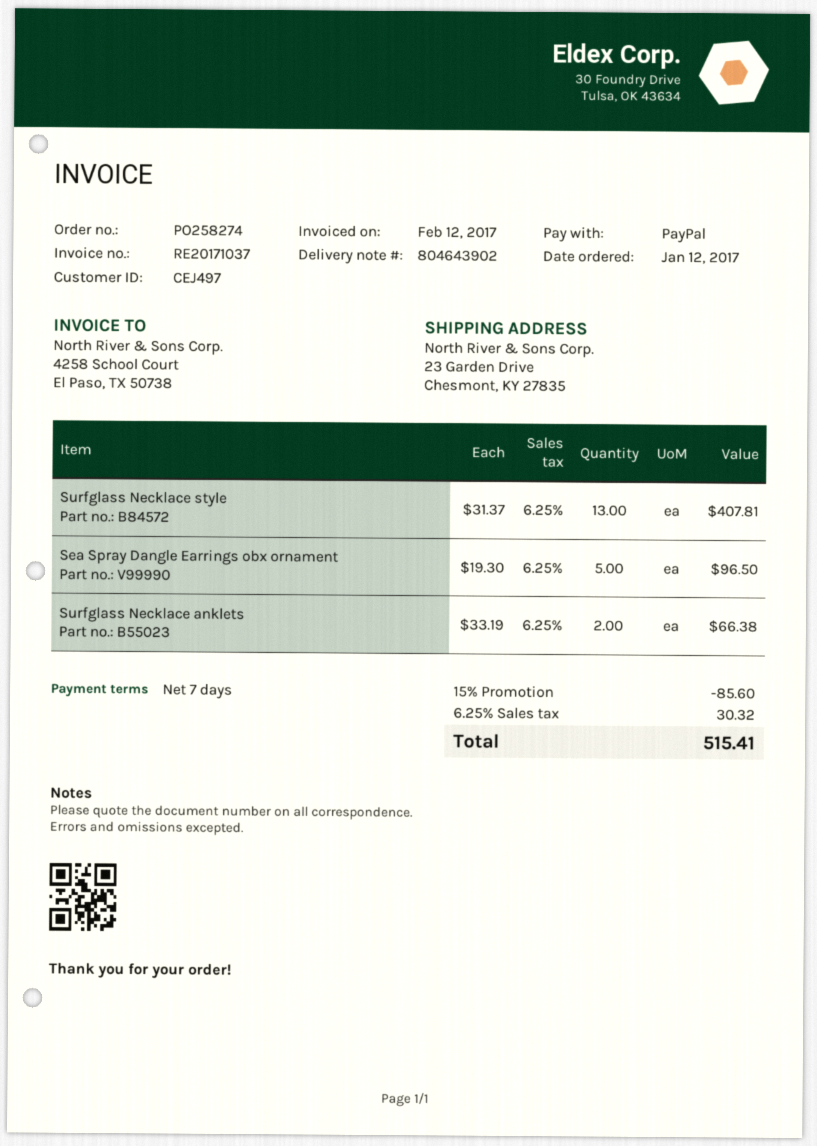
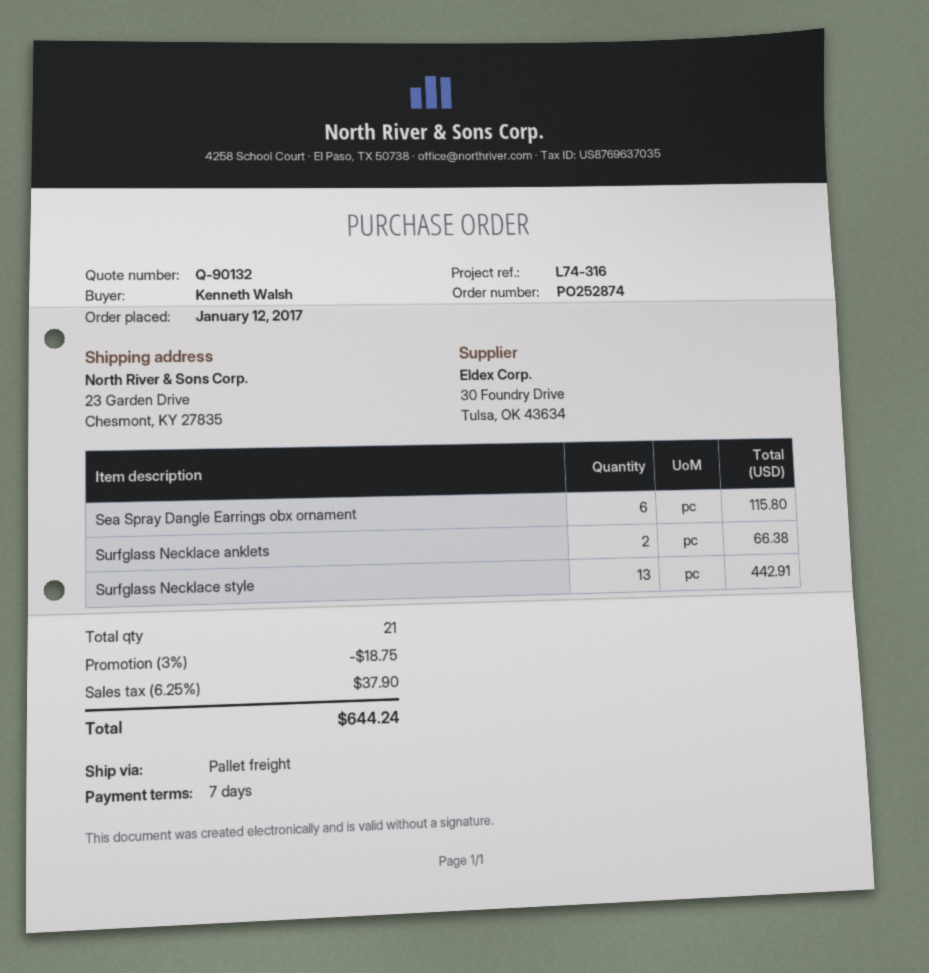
order number: PO258274 -> PO252874
Surfglass Necklace style: 13 for 407.81 -> 13 for 442.91
Sea Spray Dangle Earrings obx ornament: 5 for 96.50 -> 6 for 115.80
discount: 15% = 85.60 -> 3% = 18.75
tax: 6.25% = 30.32 -> 6.25% = 37.90
total: 515.41 -> 644.24

